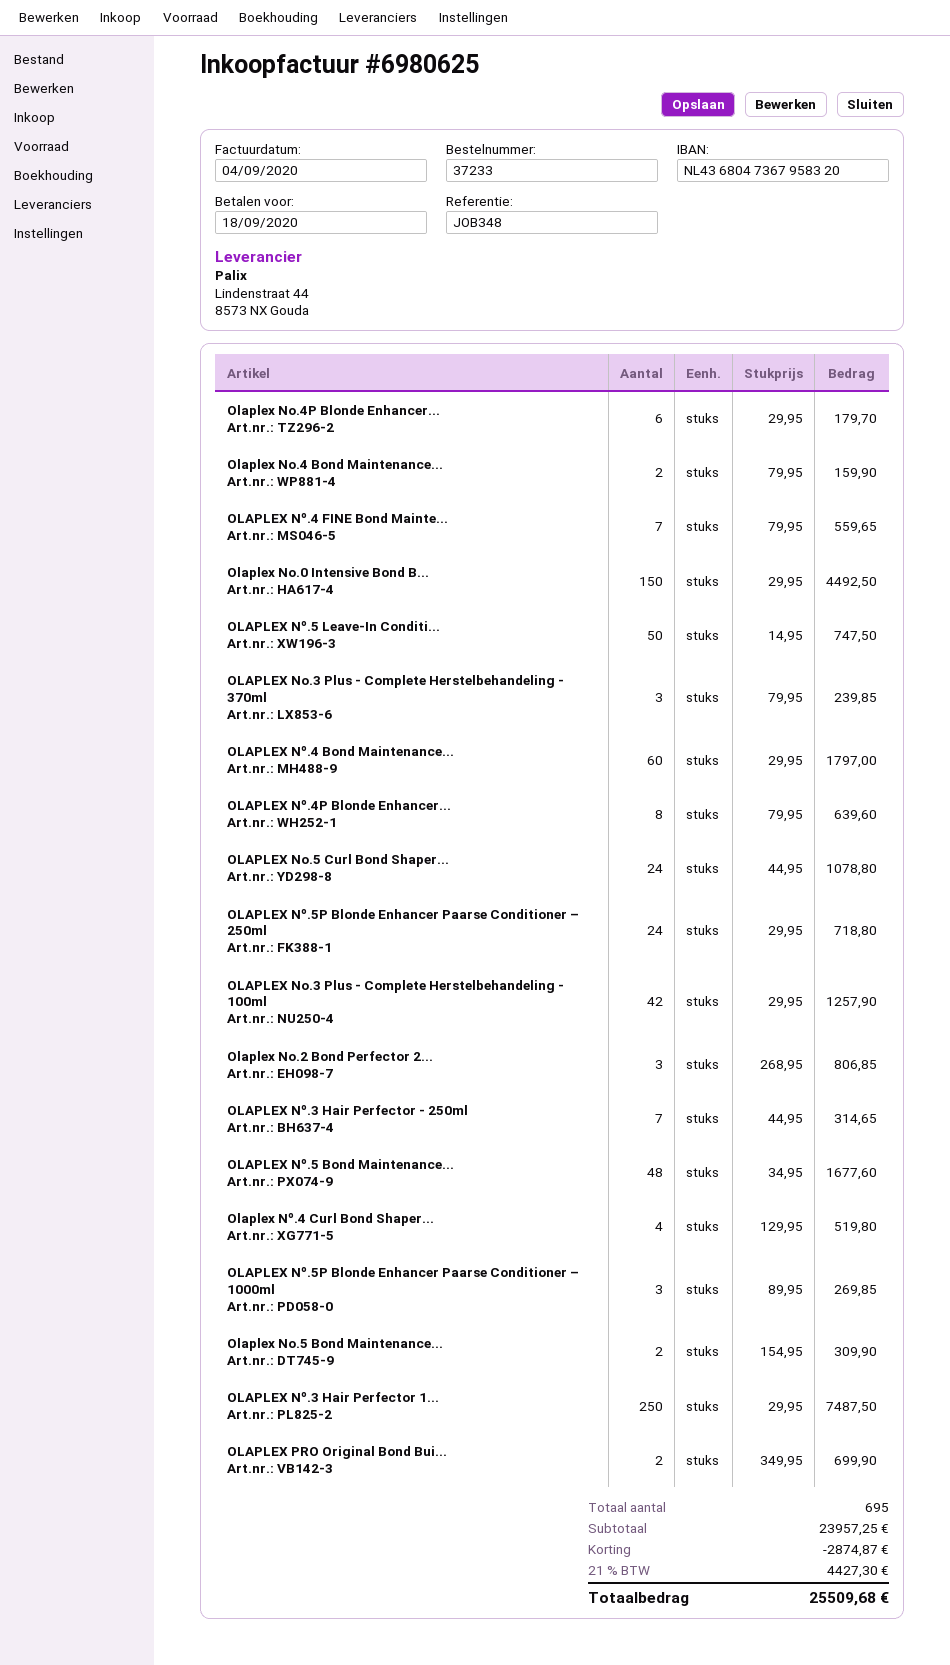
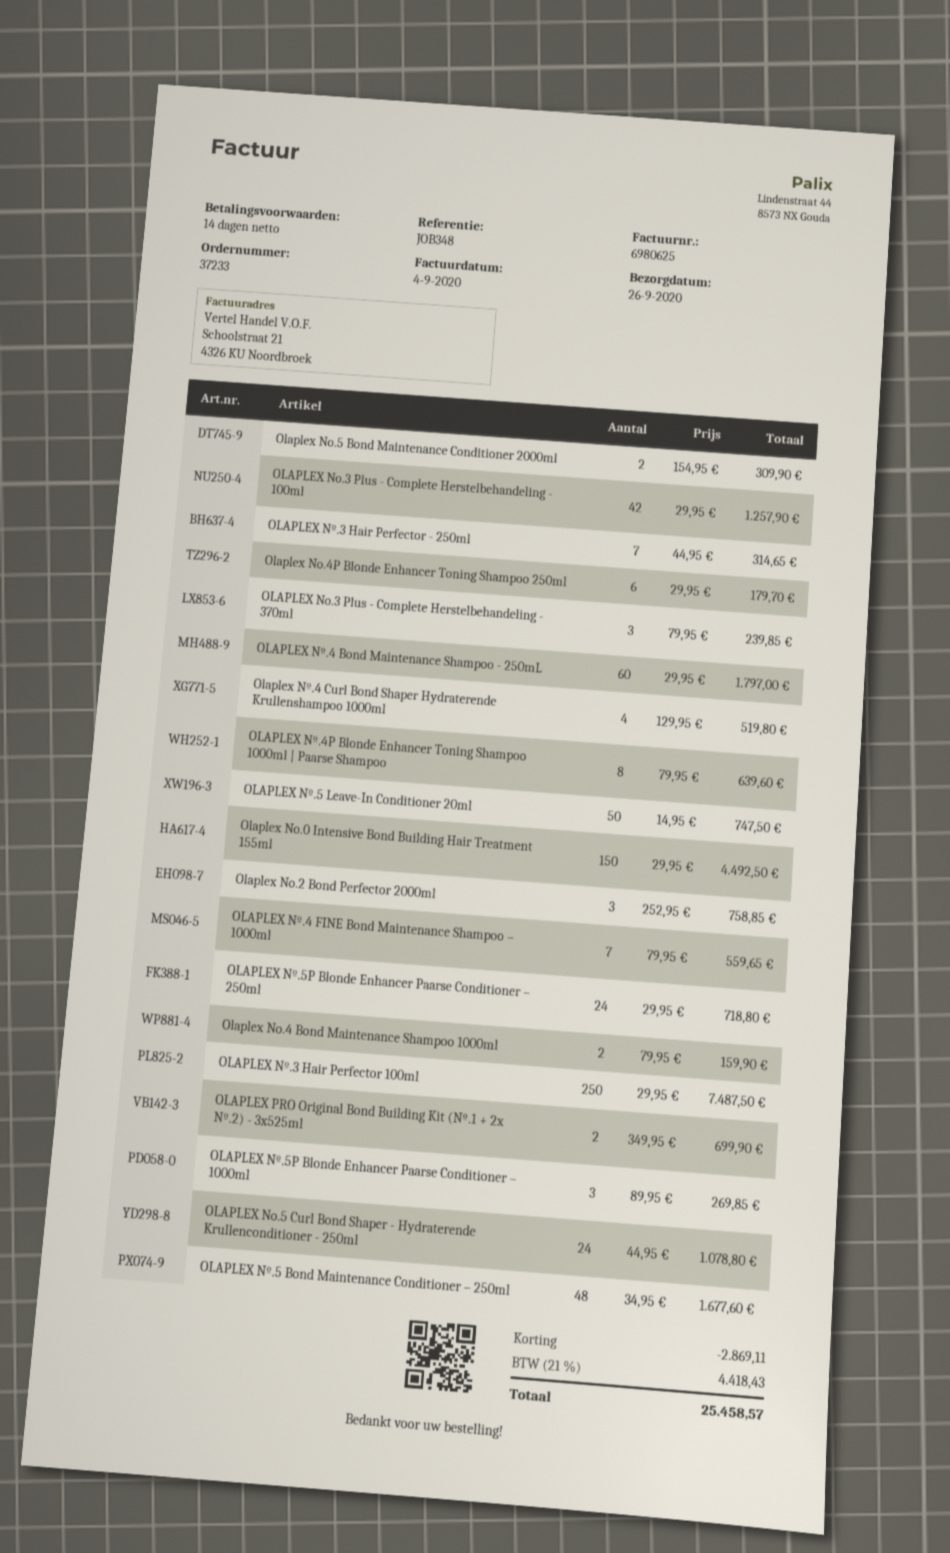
Olaplex No.2 Bond Perfector 2...: 3 x 268.95 = 806.85 -> 3 x 252.95 = 758.85
discount: 2874.87 -> 2869.11
tax: 21% = 4427.30 -> 21% = 4418.43
total: 25509.68 -> 25458.57

